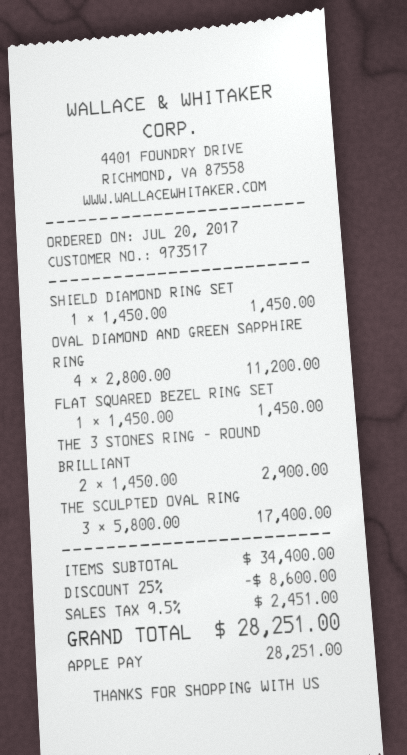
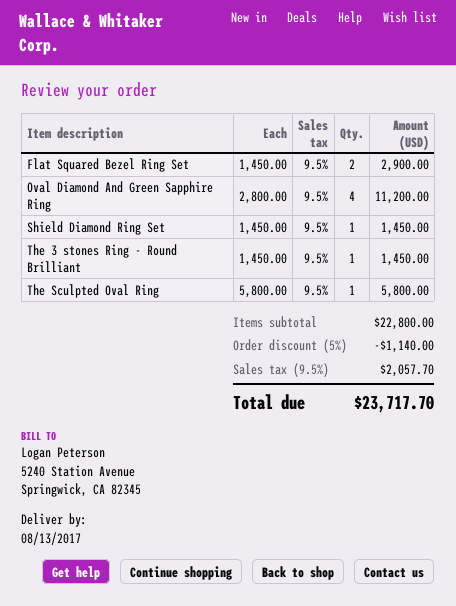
FLAT SQUARED BEZEL RING SET: 1 x 1450.00 = 1450.00 -> 2 x 1450.00 = 2900.00
THE 3 STONES RING - ROUND BRILLIANT: 2 x 1450.00 = 2900.00 -> 1 x 1450.00 = 1450.00
THE SCULPTED OVAL RING: 3 x 5800.00 = 17400.00 -> 1 x 5800.00 = 5800.00
subtotal: 34400.00 -> 22800.00
discount: 25% = 8600.00 -> 5% = 1140.00
tax: 9.5% = 2451.00 -> 9.5% = 2057.70
total: 28251.00 -> 23717.70

